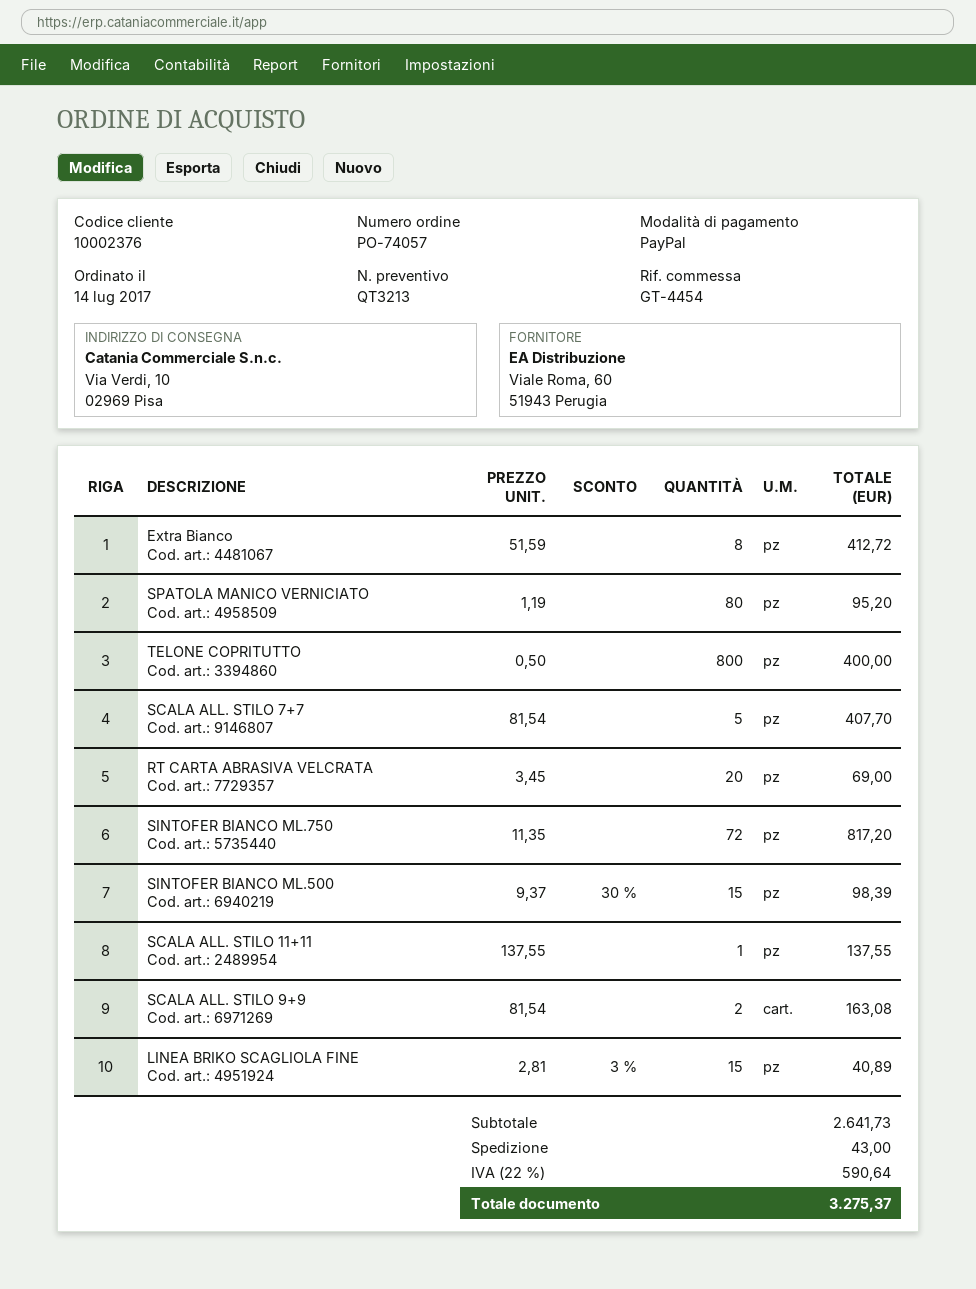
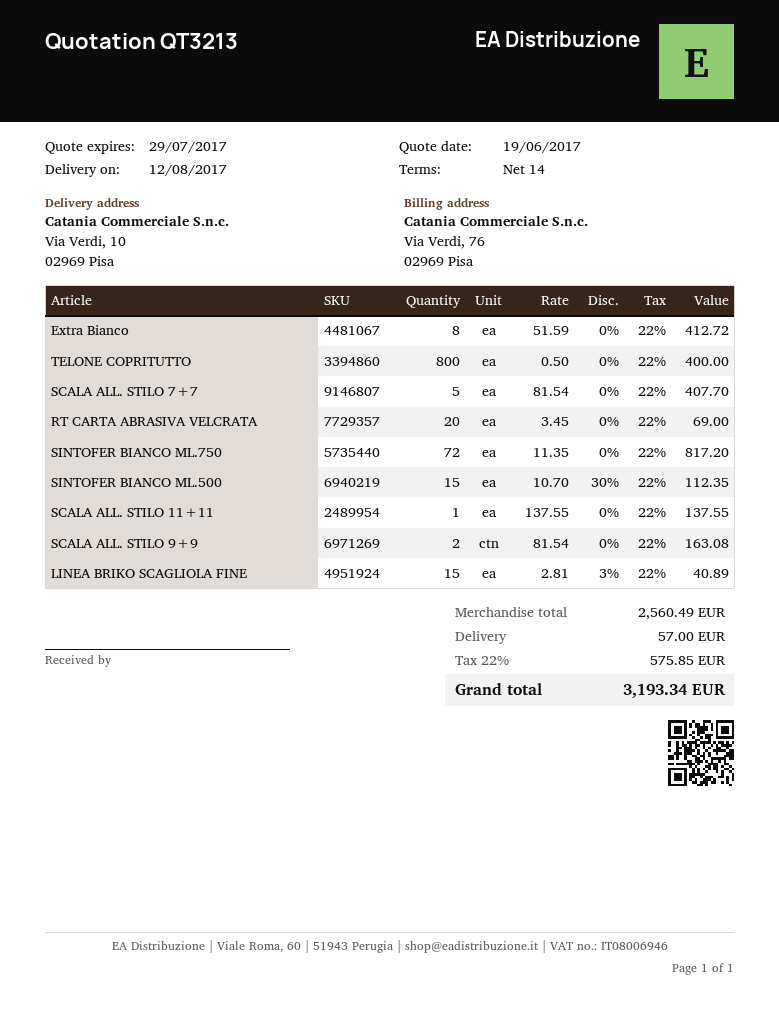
SPATOLA MANICO VERNICIATO: 80 x 1.19 = 95.20 -> none
SINTOFER BIANCO ML.500: 15 x 9.37 - 30% = 98.39 -> 15 x 10.70 - 30% = 112.35
subtotal: 2641.73 -> 2560.49
shipping: 43.00 -> 57.00
tax: 22% = 590.64 -> 22% = 575.85
total: 3275.37 -> 3193.34

